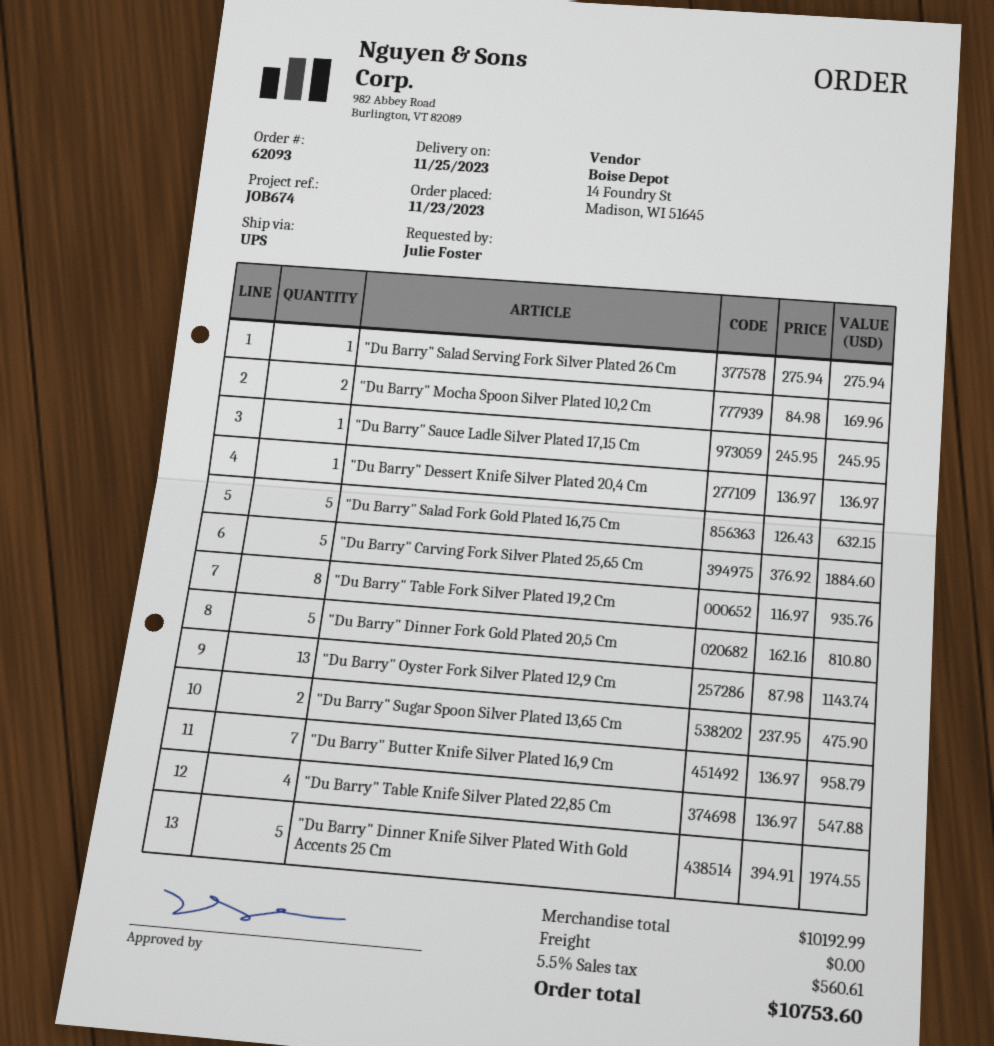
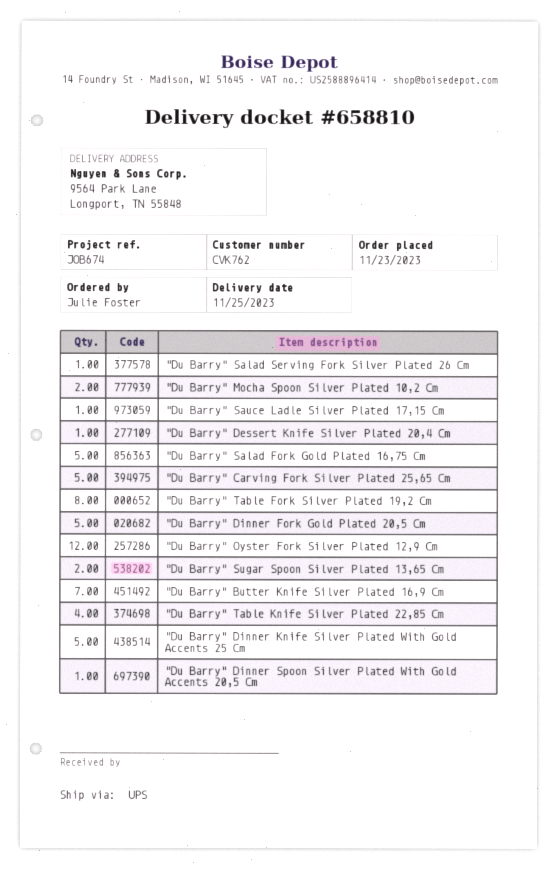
"Du Barry" Oyster Fork Silver Plated 12,9 Cm: 13 -> 12
"Du Barry" Dinner Spoon Silver Plated With Gold Accents 20,5 Cm: none -> 1

